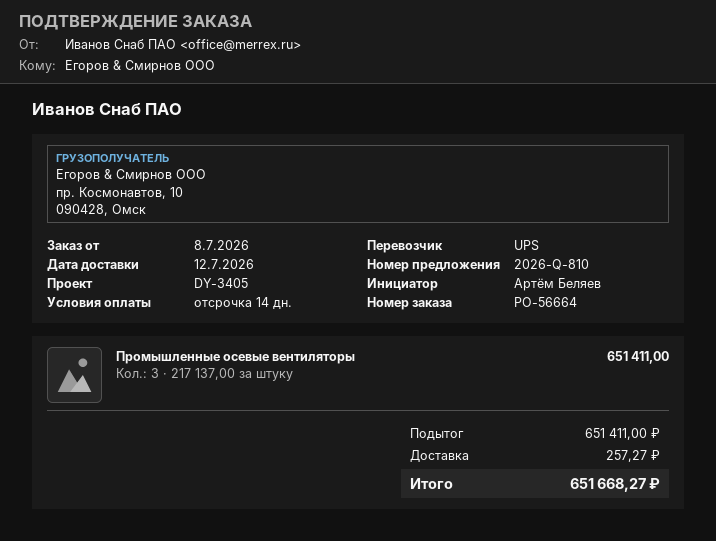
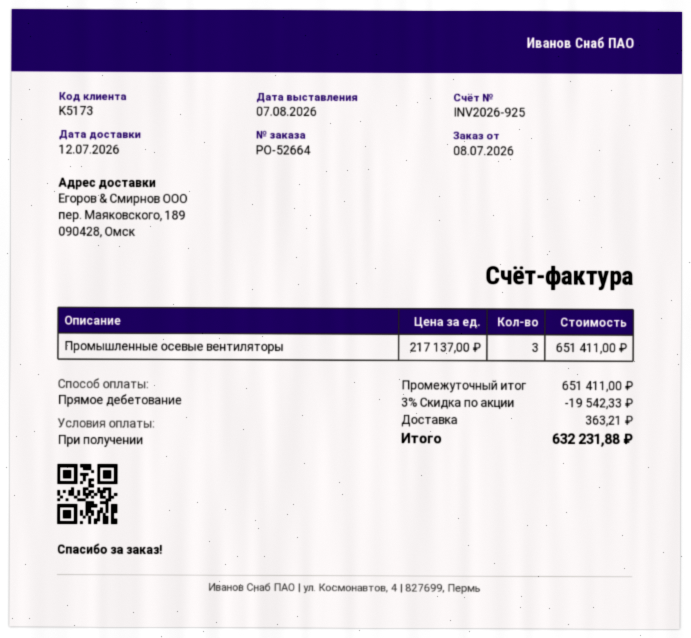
order number: PO-56664 -> PO-52664
payment terms: 14 days -> on receipt
ship to: пр. Космонавтов, 10, 090428, Омск -> пер. Маяковского, 189, 090428, Омск
discount: none -> 3% = 19542.33
shipping: 257.27 -> 363.21
total: 651668.27 -> 632231.88

